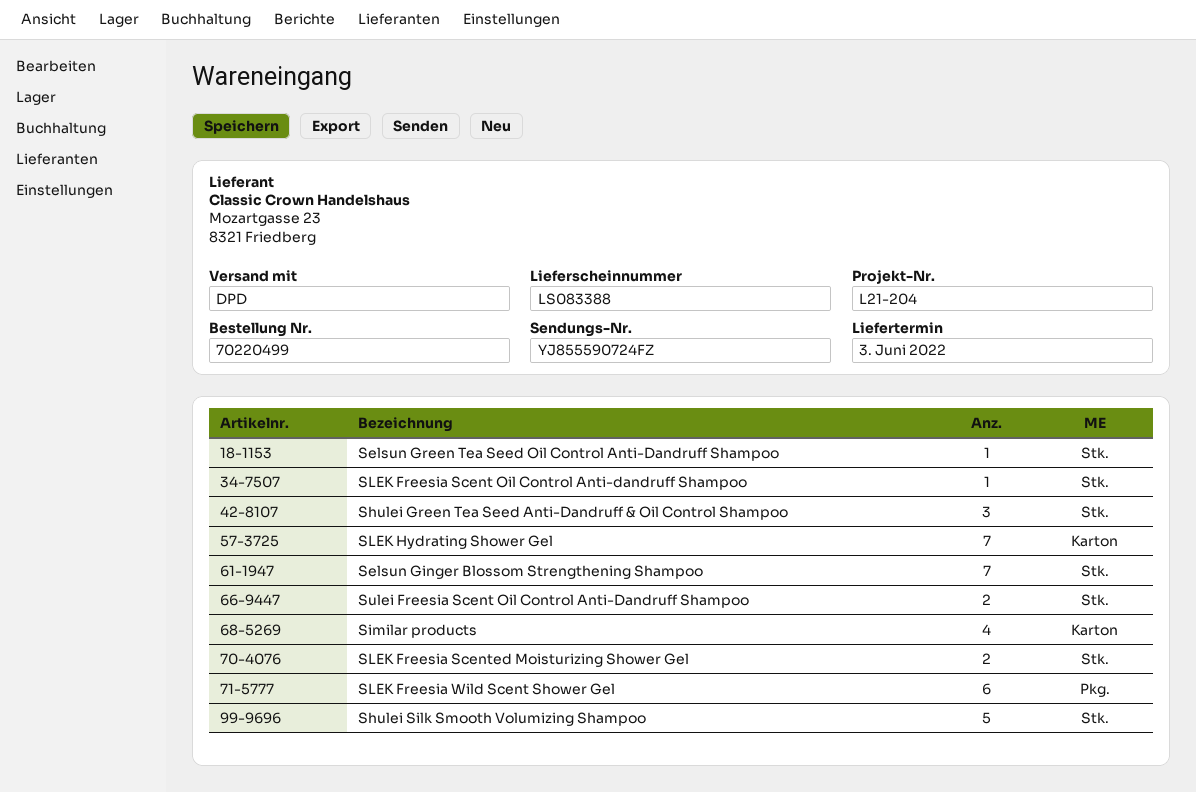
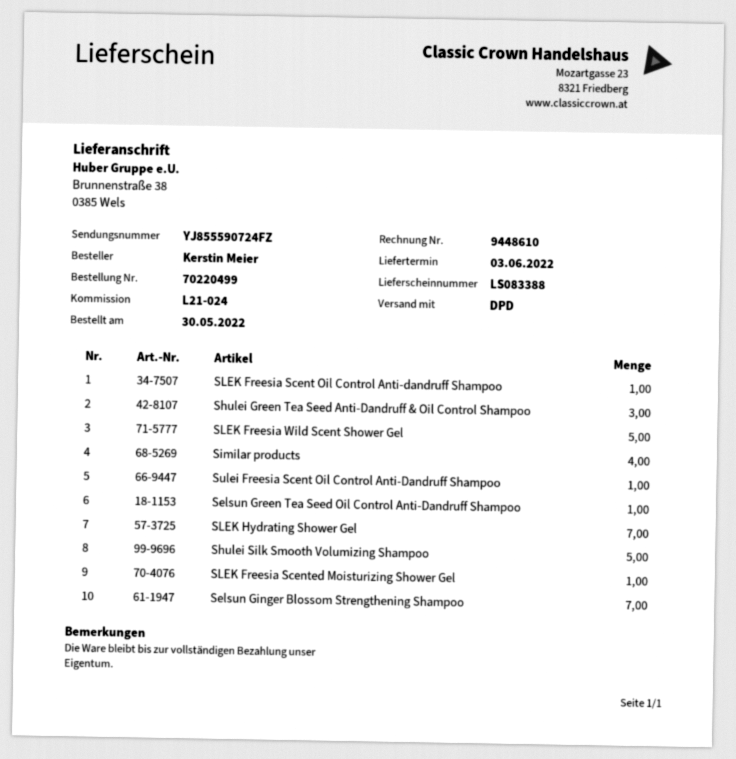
reference: L21-204 -> L21-024
Sulei Freesia Scent Oil Control Anti-Dandruff Shampoo: 2 -> 1
SLEK Freesia Scented Moisturizing Shower Gel: 2 -> 1
SLEK Freesia Wild Scent Shower Gel: 6 -> 5

